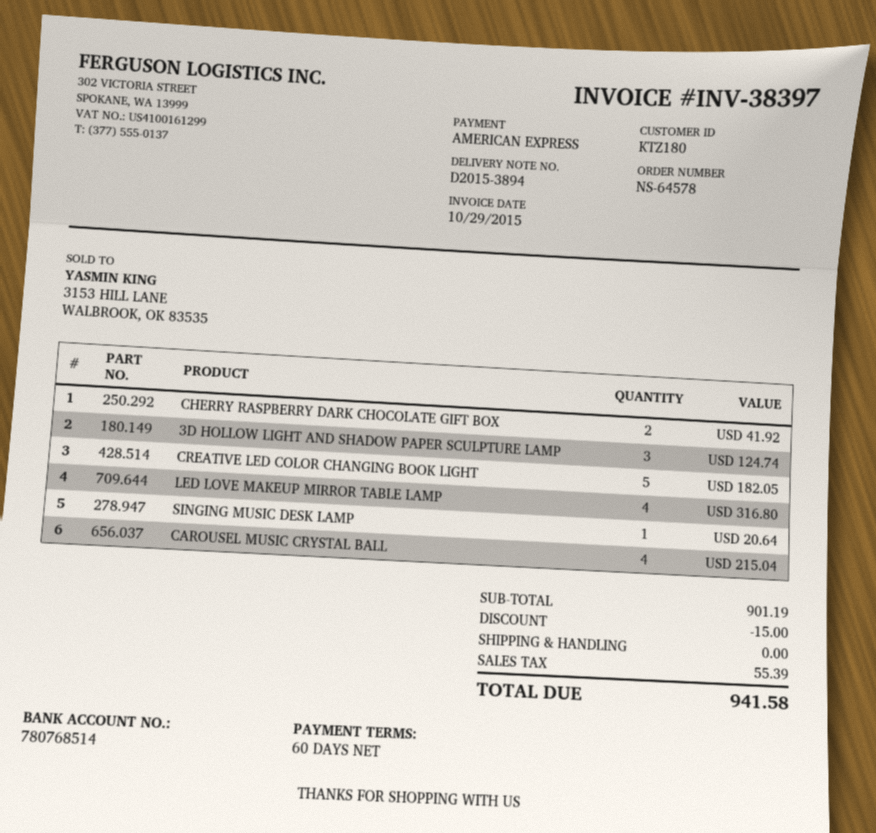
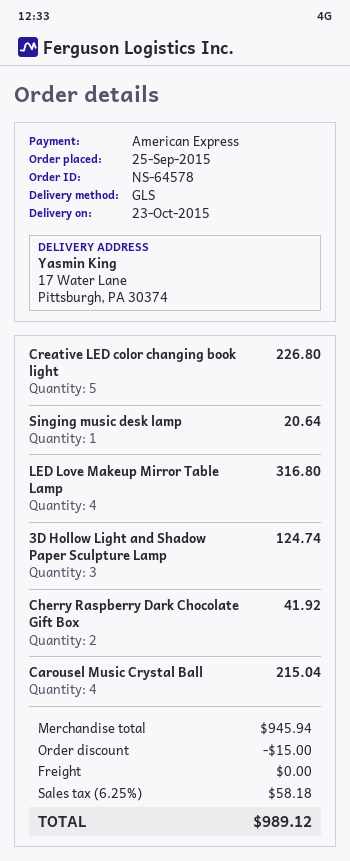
CREATIVE LED COLOR CHANGING BOOK LIGHT: 5 for 182.05 -> 5 for 226.80
subtotal: 901.19 -> 945.94
tax: 55.39 -> 58.18
total: 941.58 -> 989.12

